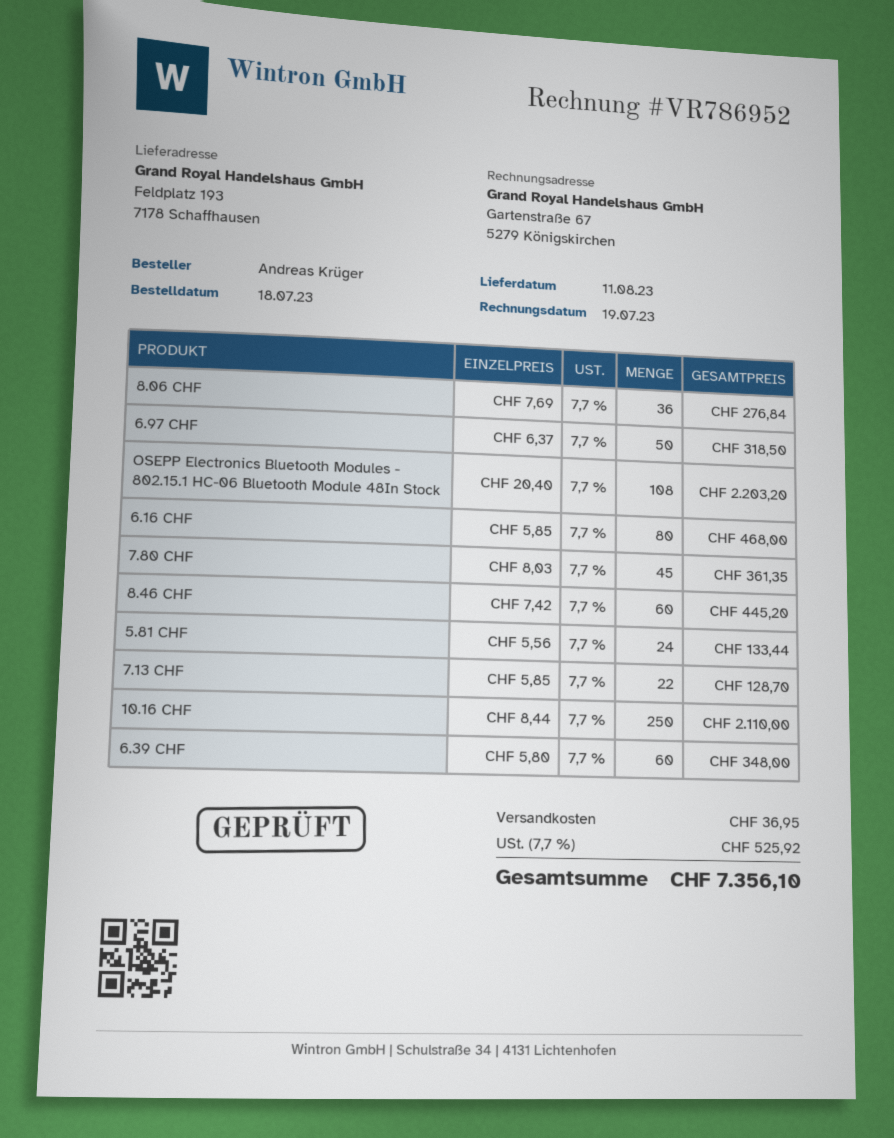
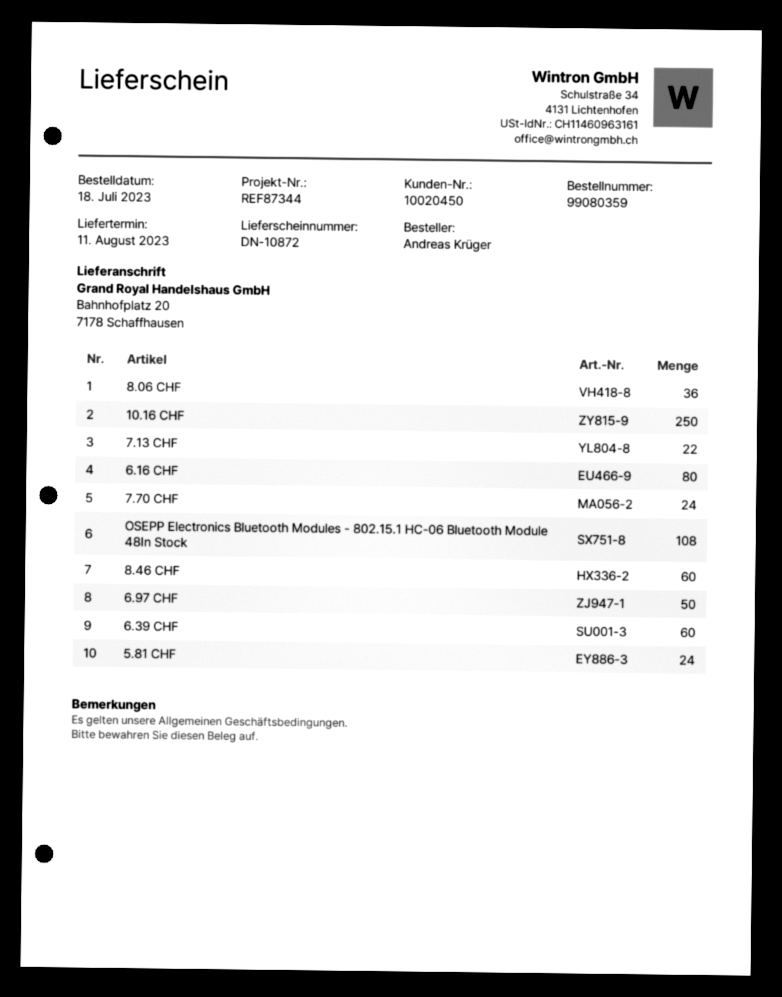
ship to: Feldplatz 193, 7178 Schaffhausen -> Bahnhofplatz 20, 7178 Schaffhausen
7.80 CHF: 45 -> none
7.70 CHF: none -> 24

